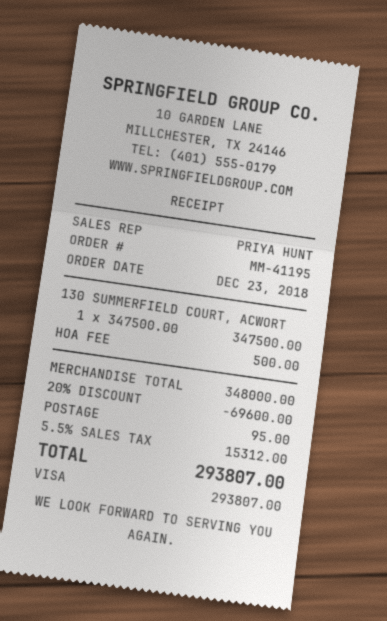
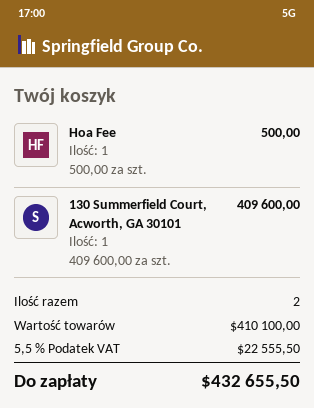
130 SUMMERFIELD COURT, ACWORT: 1 x 347500.00 = 347500.00 -> 1 x 409600.00 = 409600.00
subtotal: 348000.00 -> 410100.00
discount: 20% = 69600.00 -> none
shipping: 95.00 -> none
tax: 5.5% = 15312.00 -> 5.5% = 22555.50
total: 293807.00 -> 432655.50

